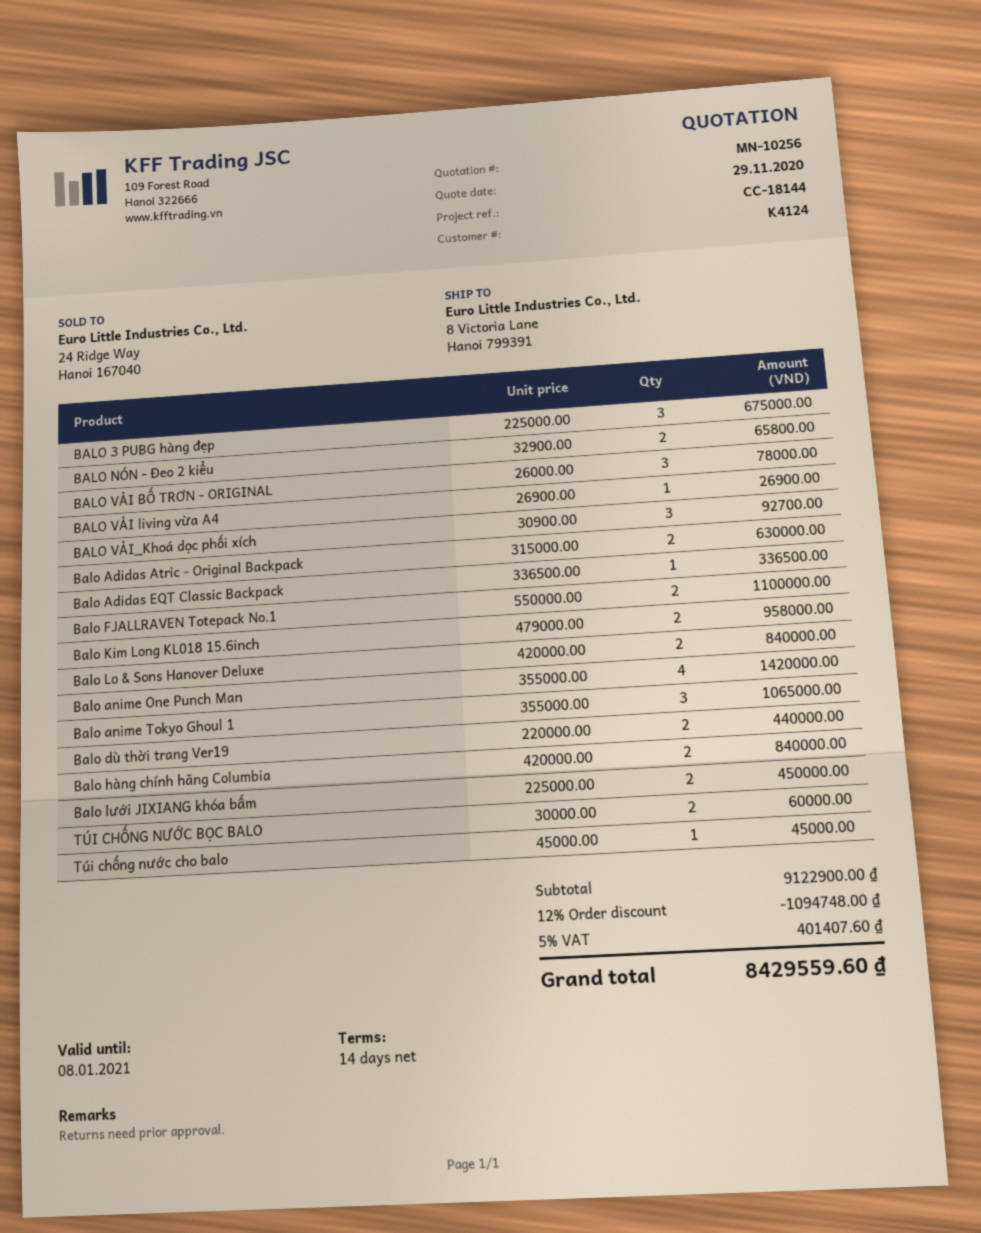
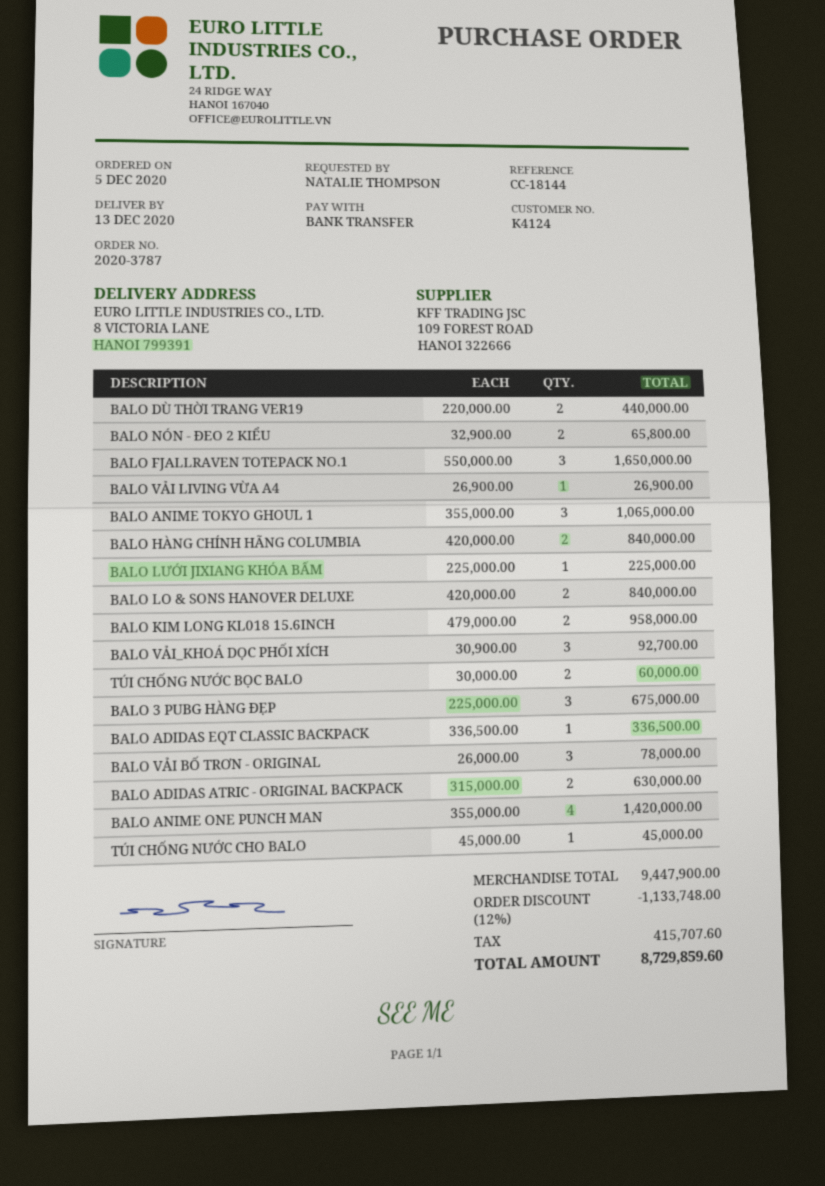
Balo FJALLRAVEN Totepack No.1: 2 x 550000.00 = 1100000.00 -> 3 x 550000.00 = 1650000.00
Balo lưới JIXIANG khóa bấm: 2 x 225000.00 = 450000.00 -> 1 x 225000.00 = 225000.00
subtotal: 9122900.00 -> 9447900.00
discount: 12% = 1094748.00 -> 12% = 1133748.00
tax: 401407.60 -> 415707.60
total: 8429559.60 -> 8729859.60

